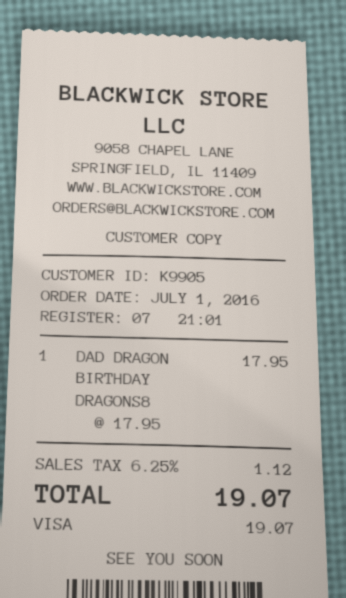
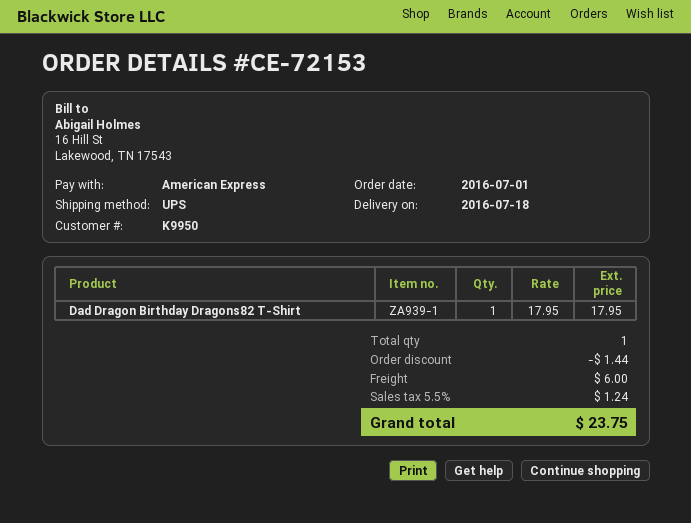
customer number: K9905 -> K9950
payment method: Visa -> American Express
discount: none -> 1.44
shipping: none -> 6.00
tax: 6.25% = 1.12 -> 5.5% = 1.24
total: 19.07 -> 23.75

